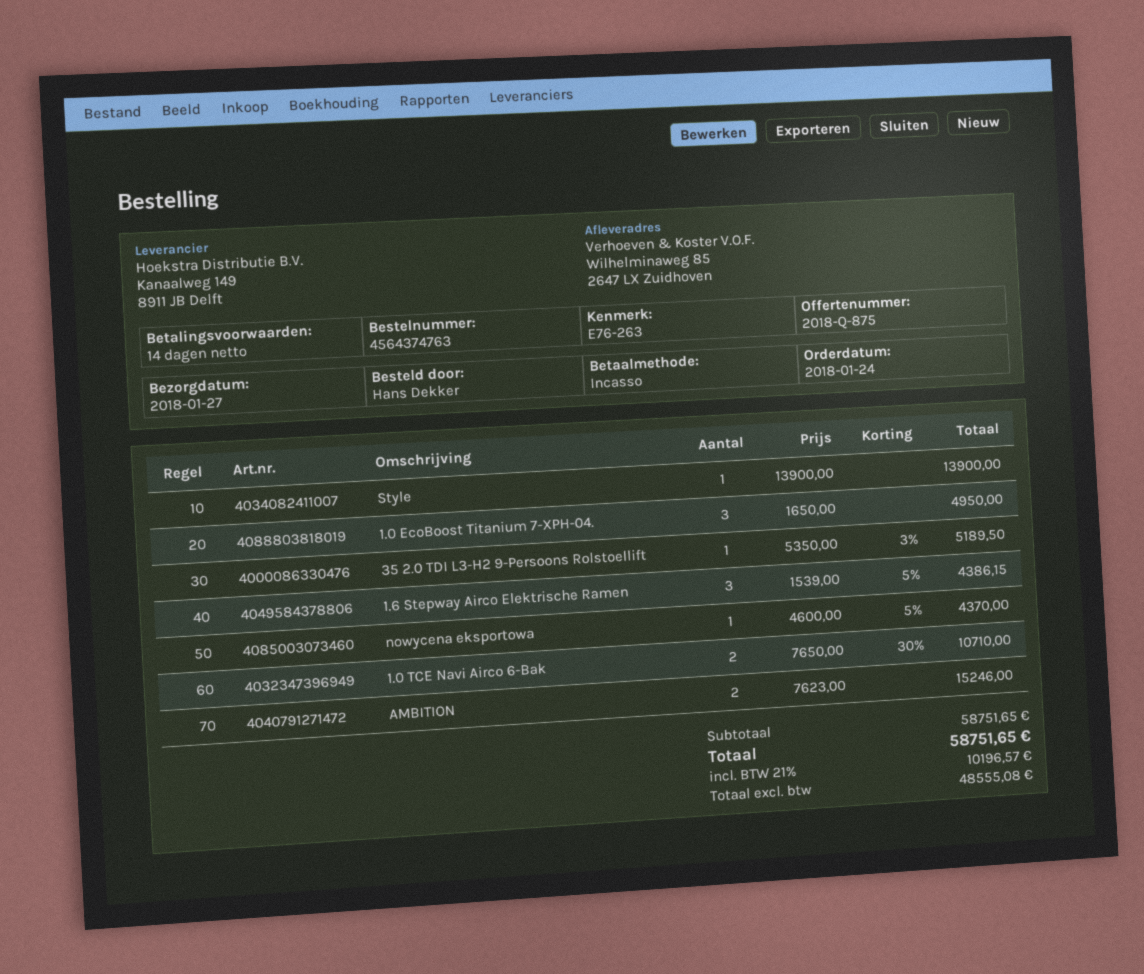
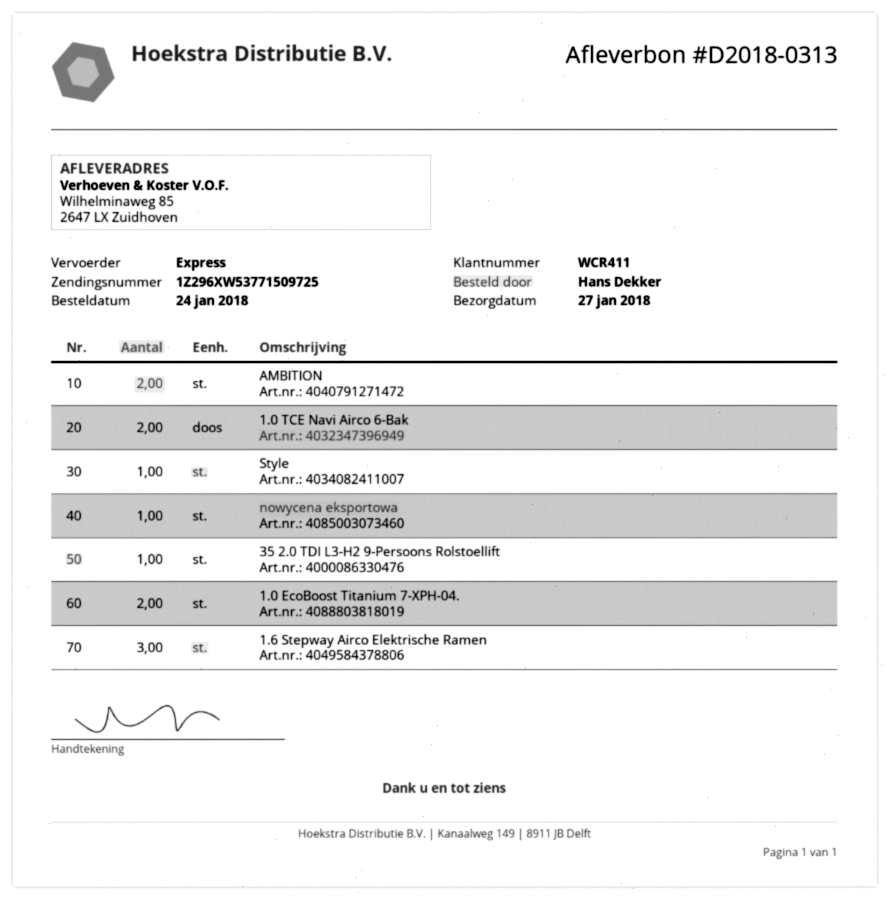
1.0 EcoBoost Titanium 7-XPH-04.: 3 -> 2

